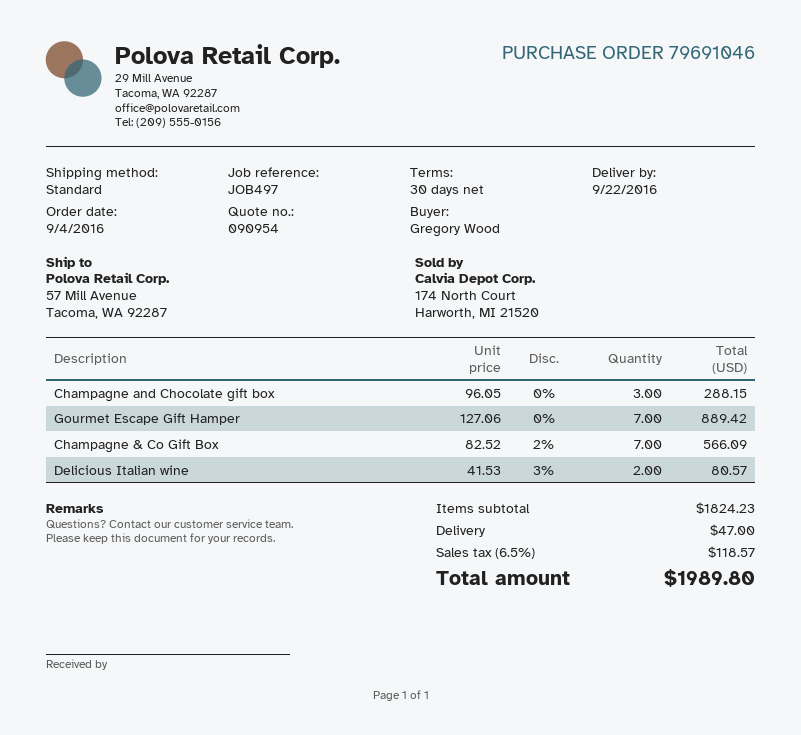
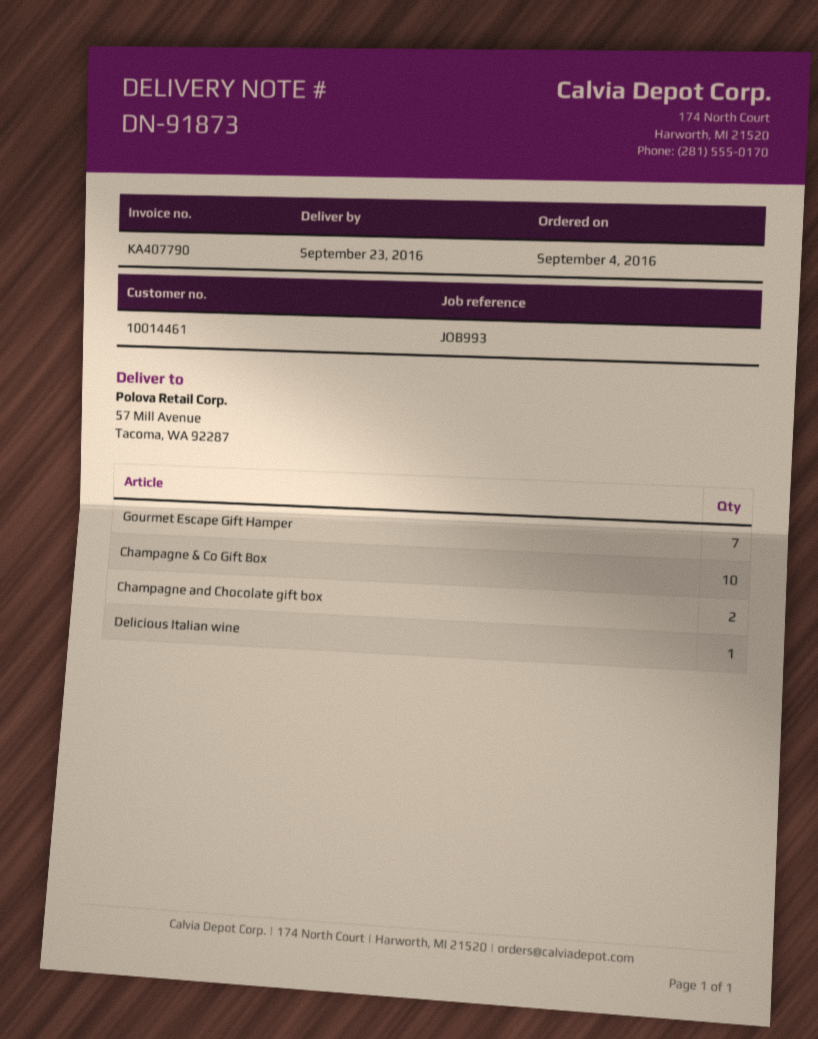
delivery date: 2016-09-22 -> 2016-09-23
reference: JOB497 -> JOB993
Champagne and Chocolate gift box: 3 -> 2
Champagne & Co Gift Box: 7 -> 10
Delicious Italian wine: 2 -> 1

